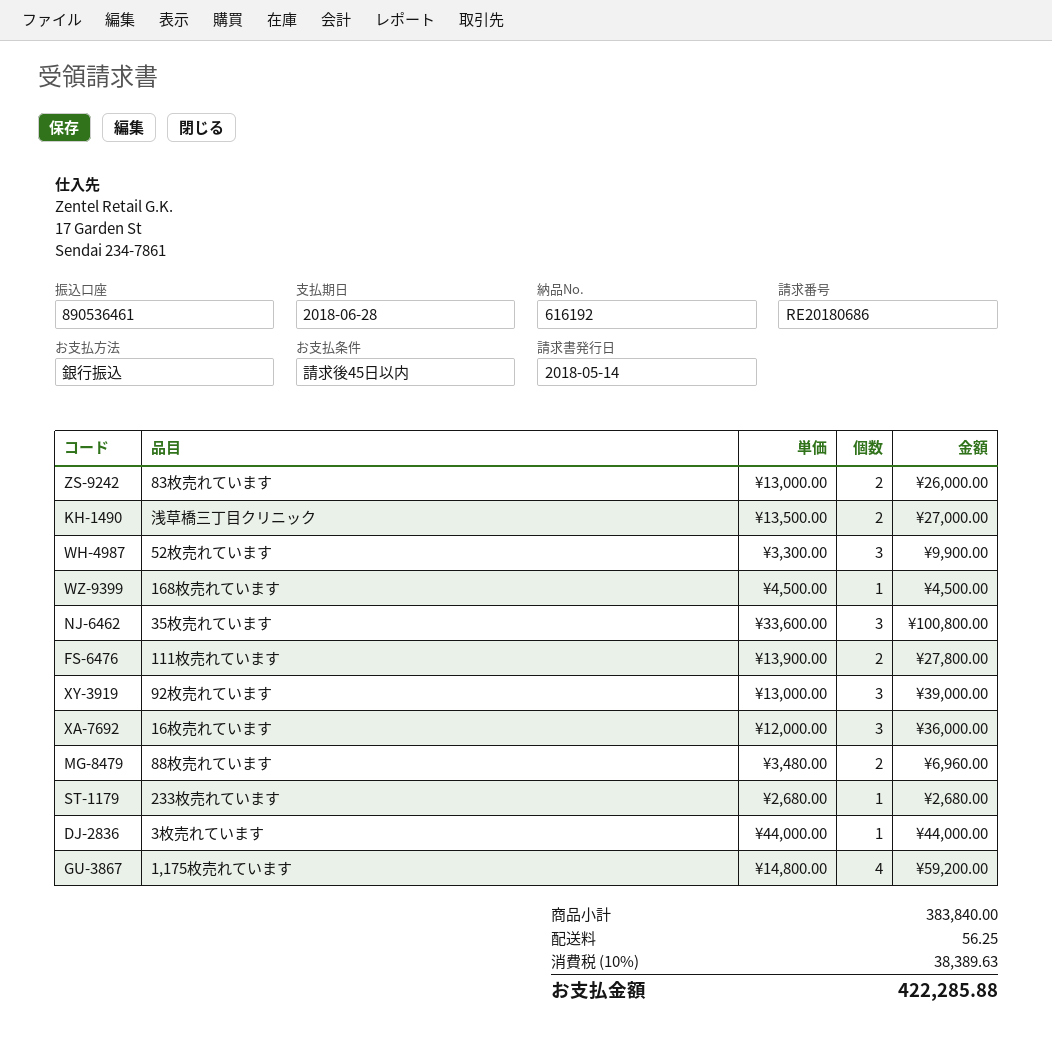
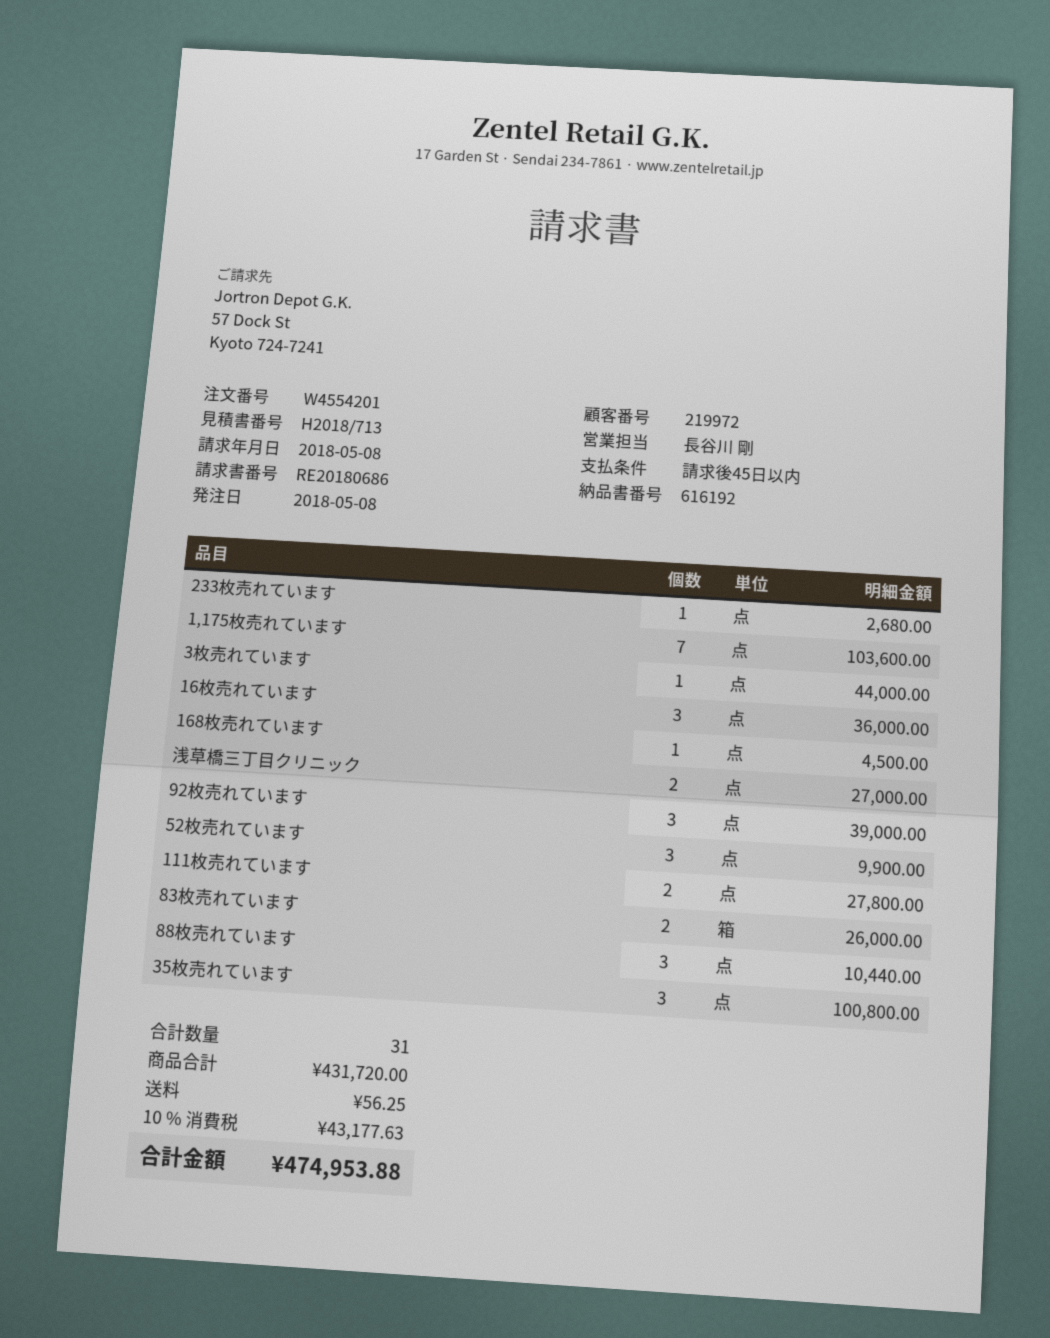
invoice date: 2018-05-14 -> 2018-05-08
88枚売れています: 2 for 6960.00 -> 3 for 10440.00
1,175枚売れています: 4 for 59200.00 -> 7 for 103600.00
subtotal: 383840.00 -> 431720.00
tax: 10% = 38389.63 -> 10% = 43177.63
total: 422285.88 -> 474953.88

